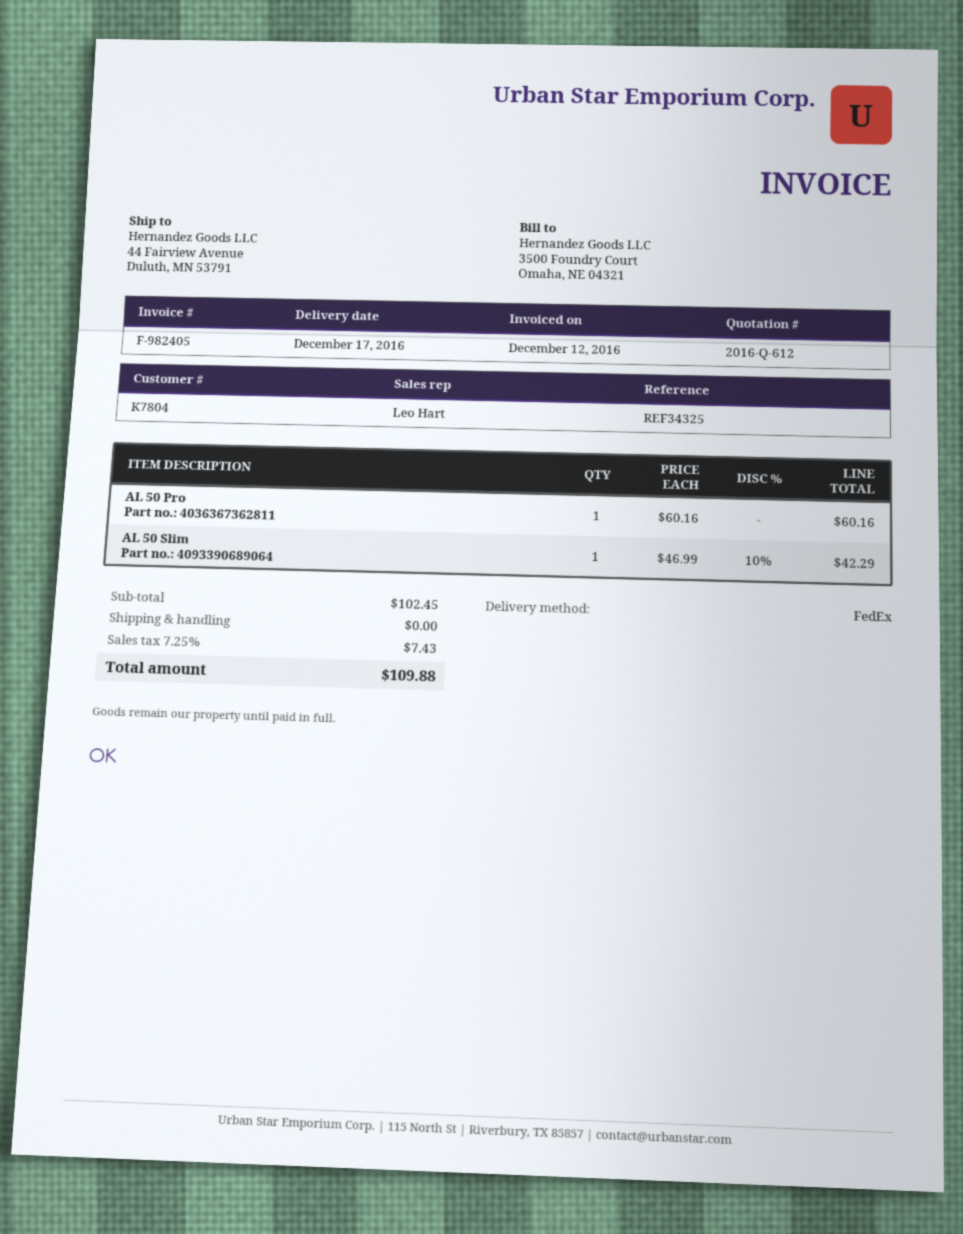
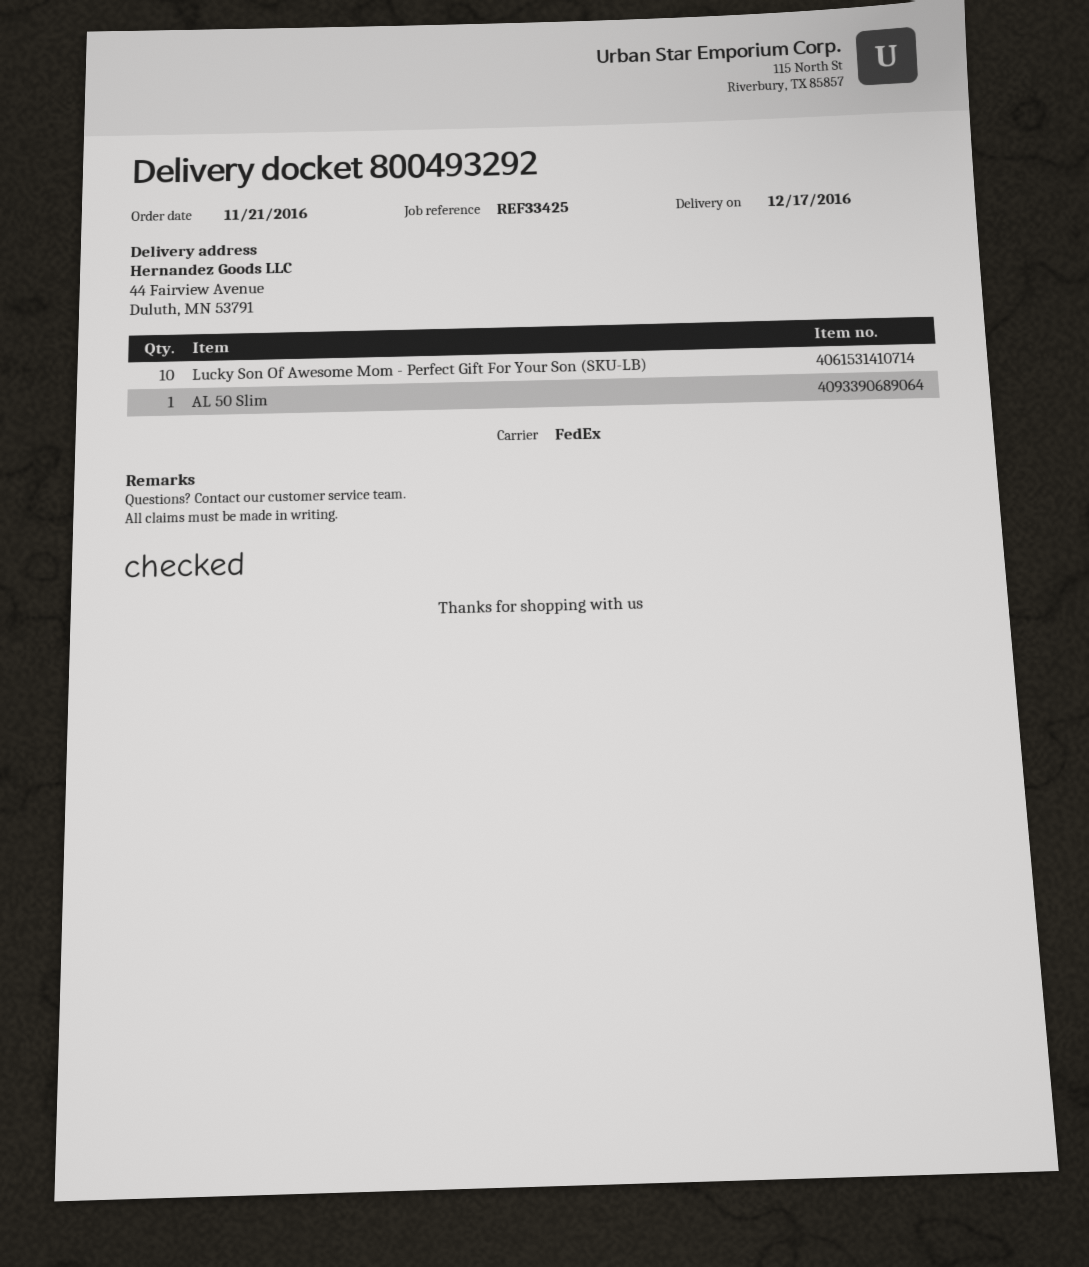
reference: REF34325 -> REF33425
AL 50 Pro: 1 -> none
Lucky Son Of Awesome Mom - Perfect Gift For Your Son (SKU-LB): none -> 10

